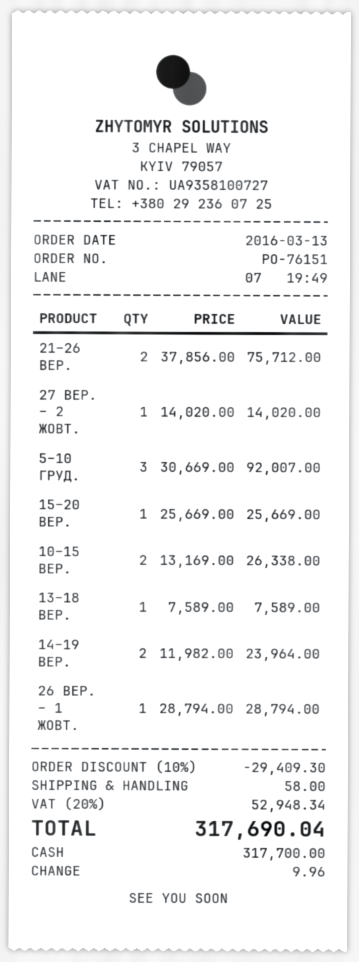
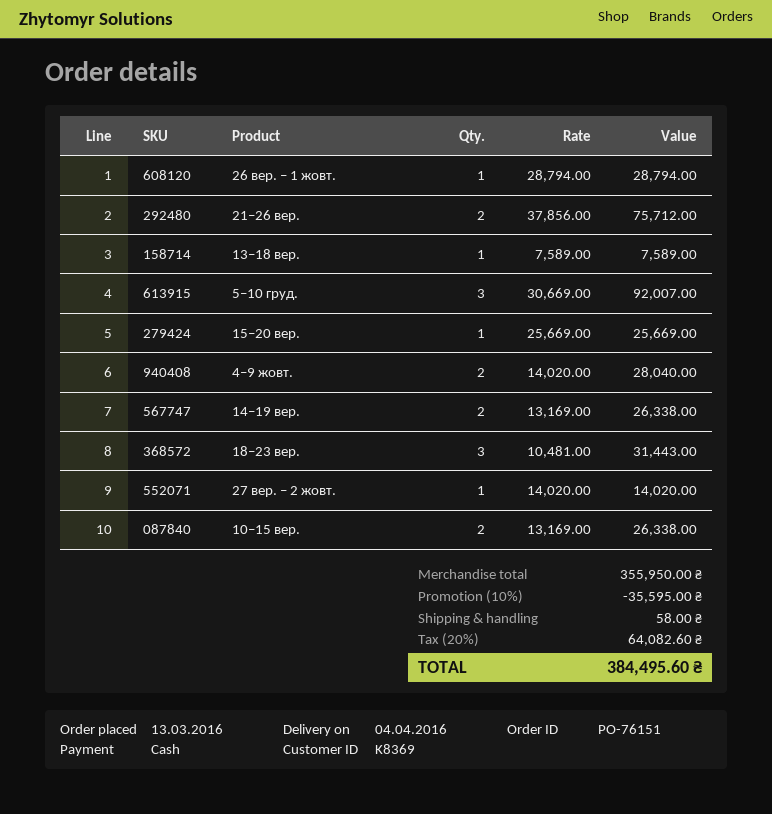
14–19 ВЕР.: 2 x 11982.00 = 23964.00 -> 2 x 13169.00 = 26338.00
4–9 жовт.: none -> 2 x 14020.00 = 28040.00
18–23 вер.: none -> 3 x 10481.00 = 31443.00
discount: 10% = 29409.30 -> 10% = 35595.00
tax: 20% = 52948.34 -> 20% = 64082.60
total: 317690.04 -> 384495.60

